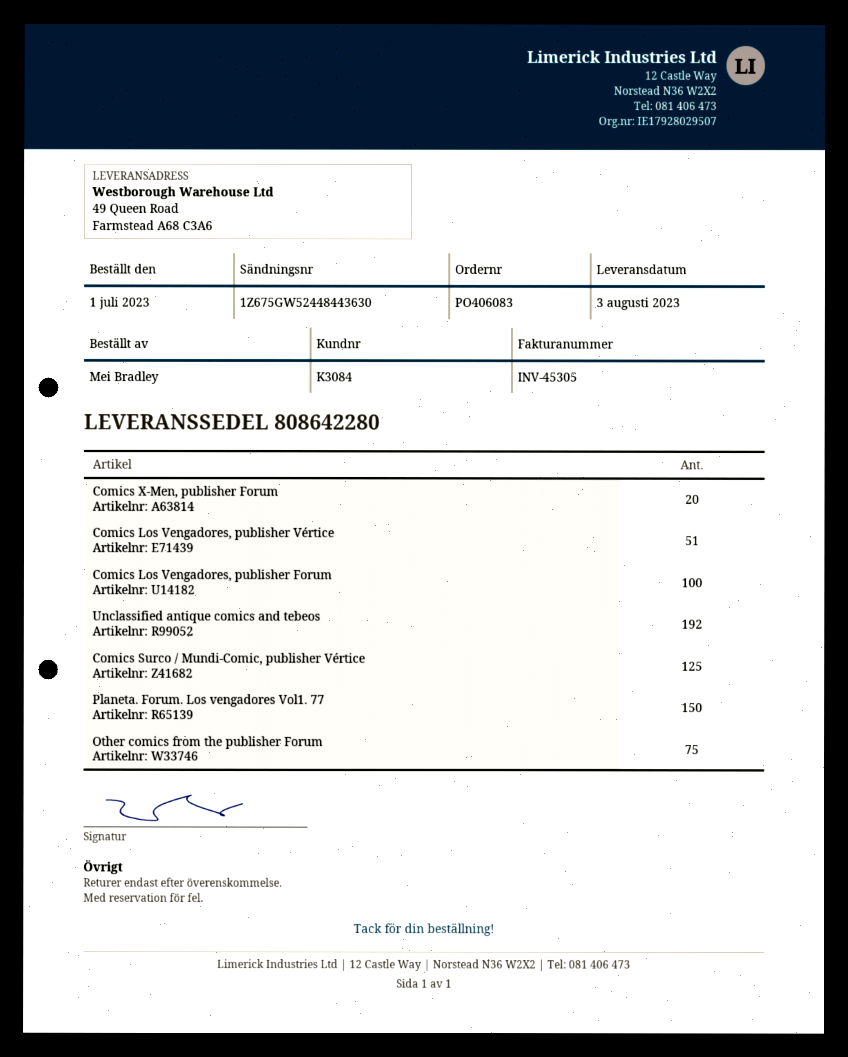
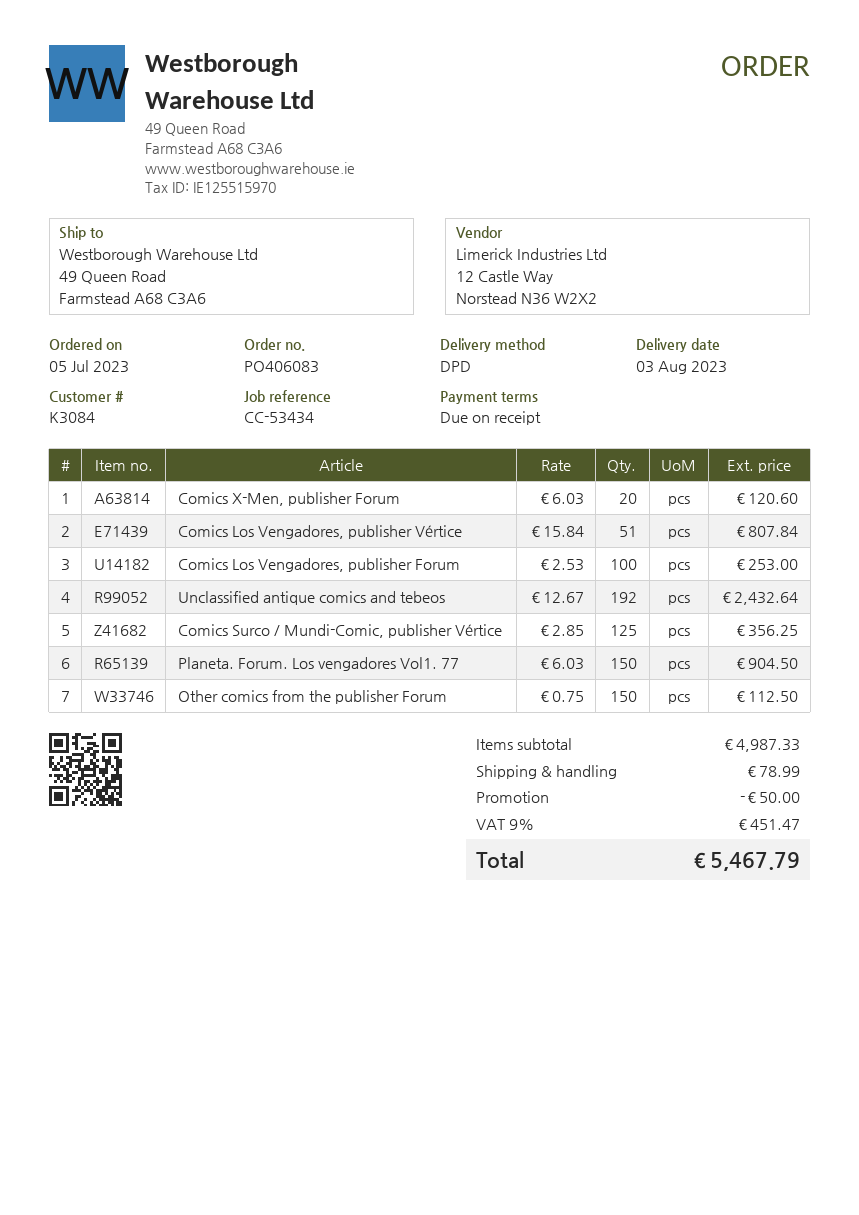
order date: 2023-07-01 -> 2023-07-05
Other comics from the publisher Forum: 75 -> 150

